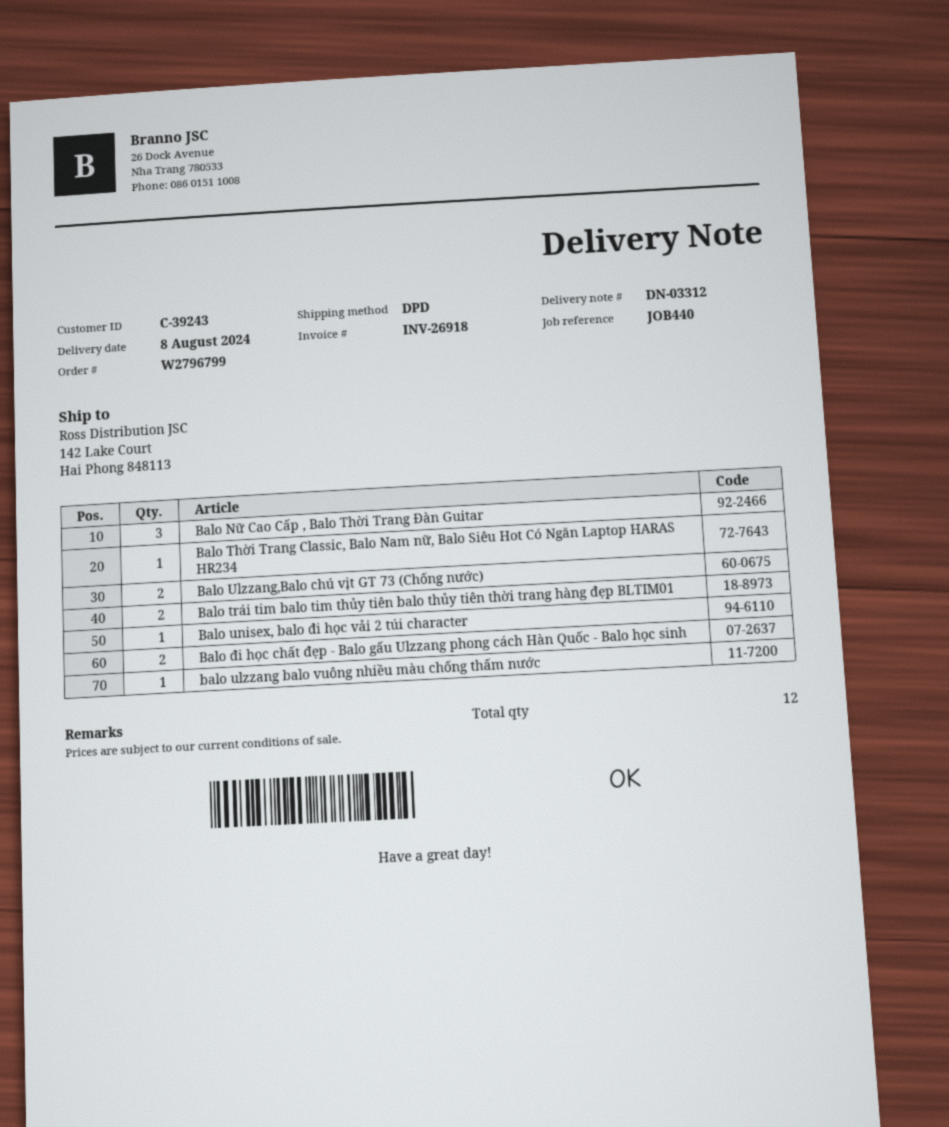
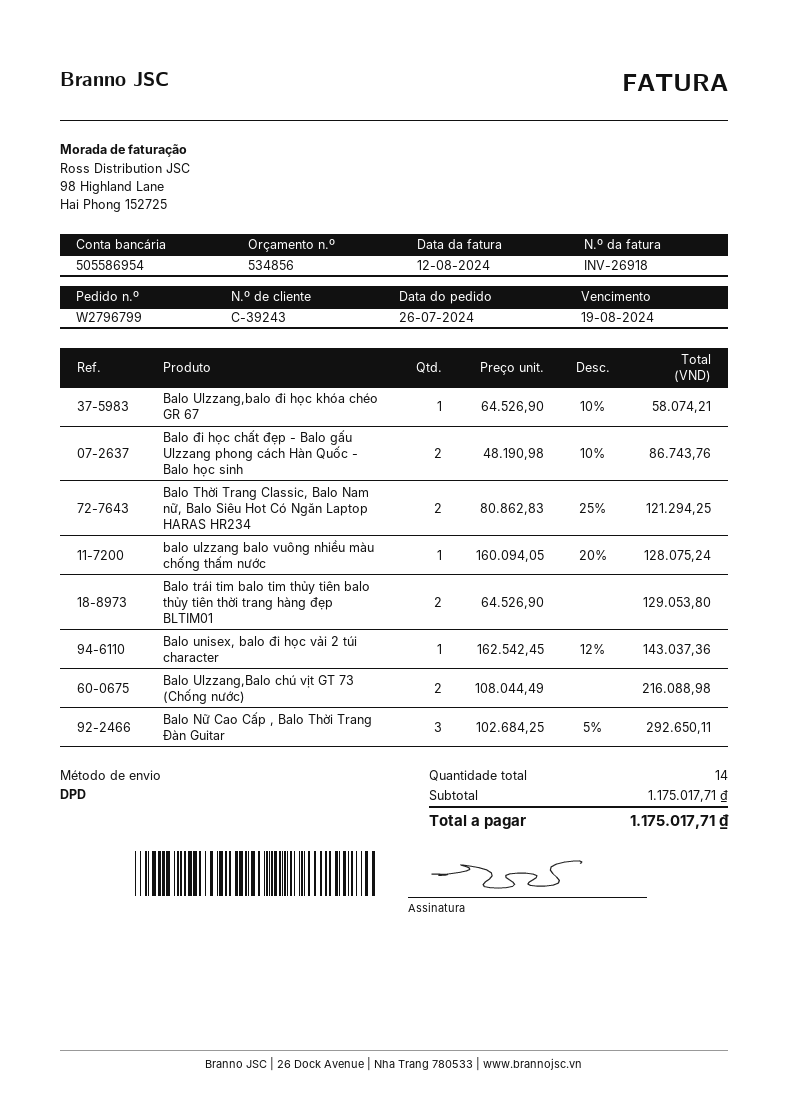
Balo Thời Trang Classic, Balo Nam nữ, Balo Siêu Hot Có Ngăn Laptop HARAS HR234: 1 -> 2
Balo Ulzzang,balo đi học khóa chéo GR 67: none -> 1
total quantity: 12 -> 14

